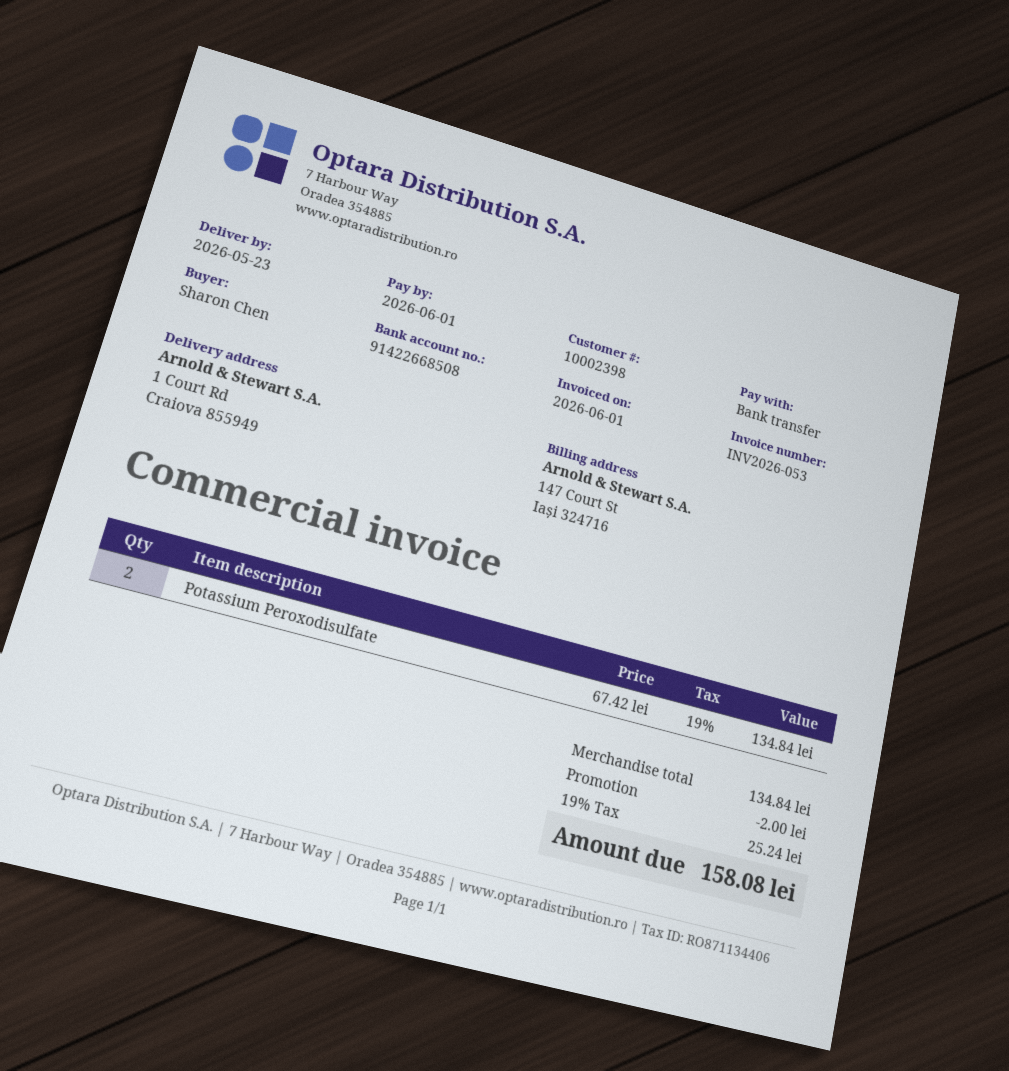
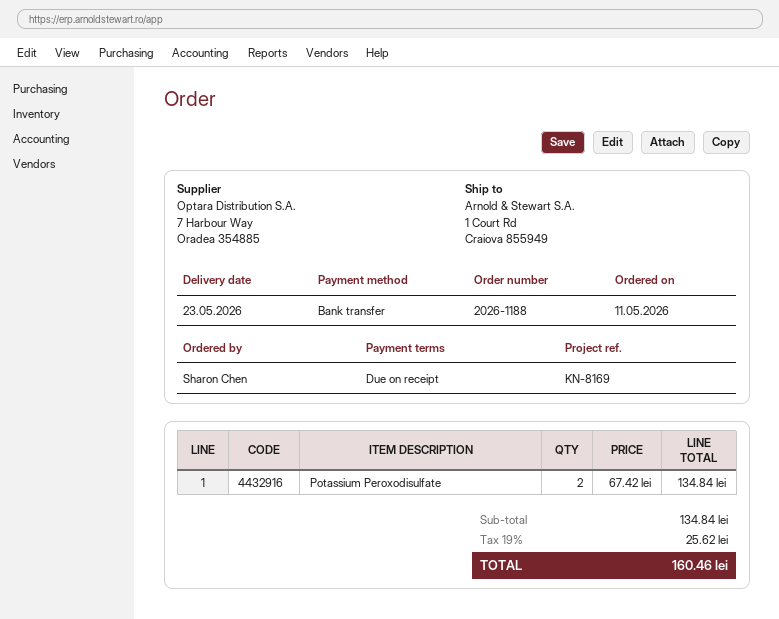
discount: 2.00 -> none
tax: 19% = 25.24 -> 19% = 25.62
total: 158.08 -> 160.46

